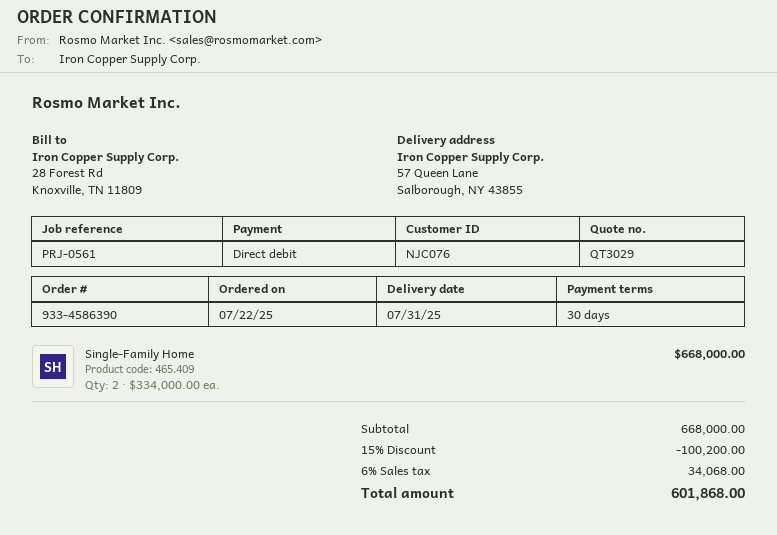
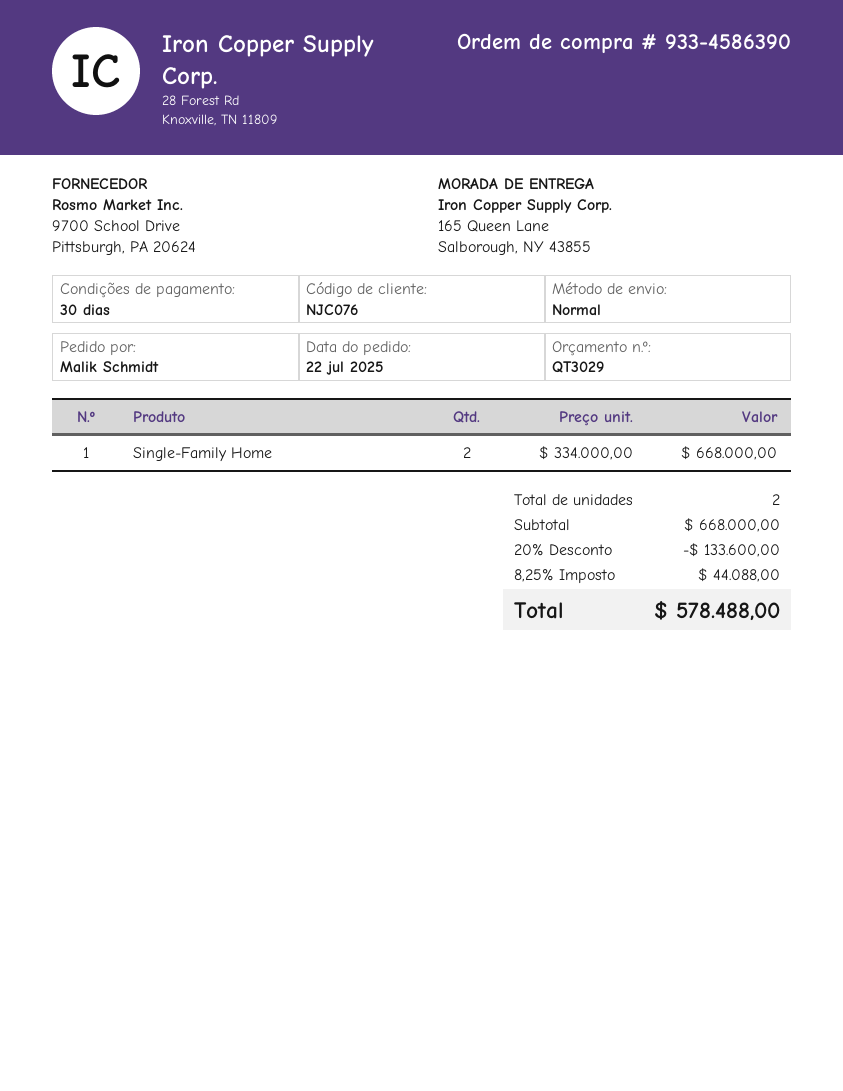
ship to: 57 Queen Lane, Salborough, NY 43855 -> 165 Queen Lane, Salborough, NY 43855
discount: 15% = 100200.00 -> 20% = 133600.00
tax: 6% = 34068.00 -> 8.25% = 44088.00
total: 601868.00 -> 578488.00

